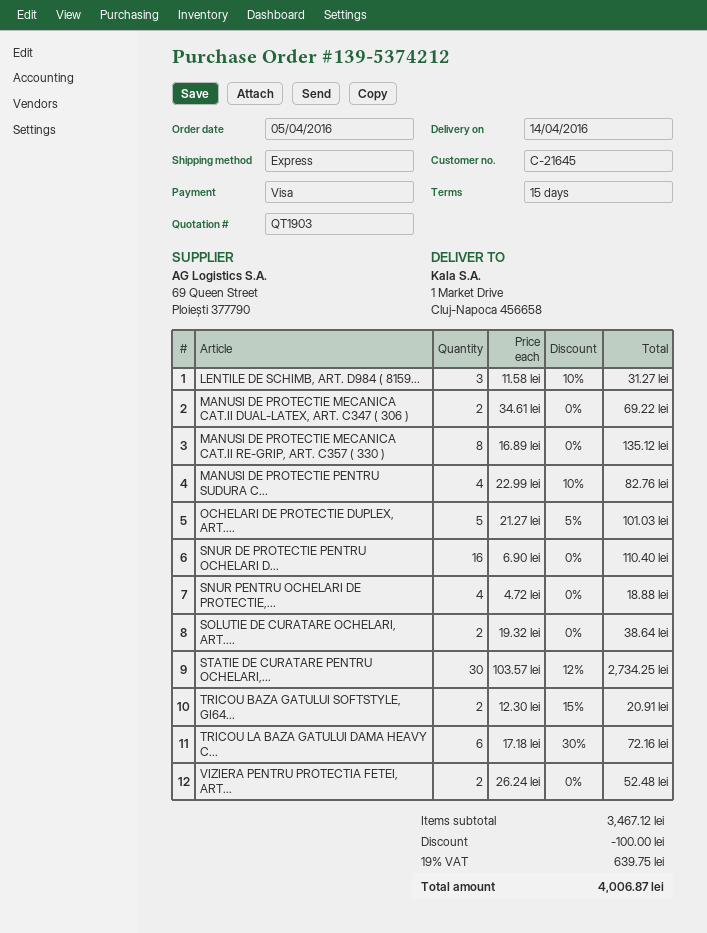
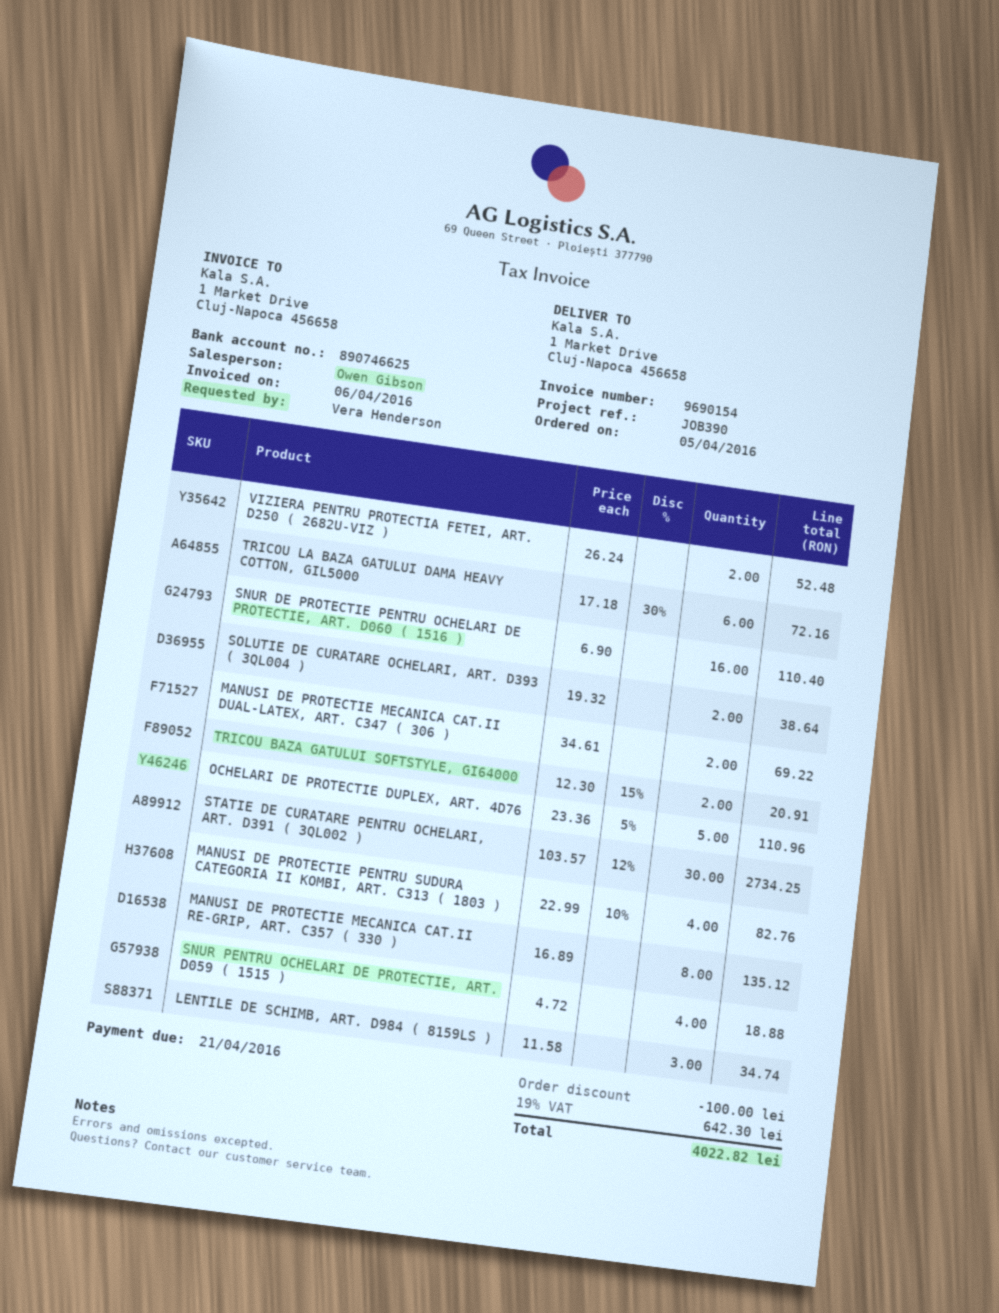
LENTILE DE SCHIMB, ART. D984 ( 8159...: 3 x 11.58 - 10% = 31.27 -> 3 x 11.58 = 34.74
OCHELARI DE PROTECTIE DUPLEX, ART....: 5 x 21.27 - 5% = 101.03 -> 5 x 23.36 - 5% = 110.96
tax: 19% = 639.75 -> 19% = 642.30
total: 4006.87 -> 4022.82

